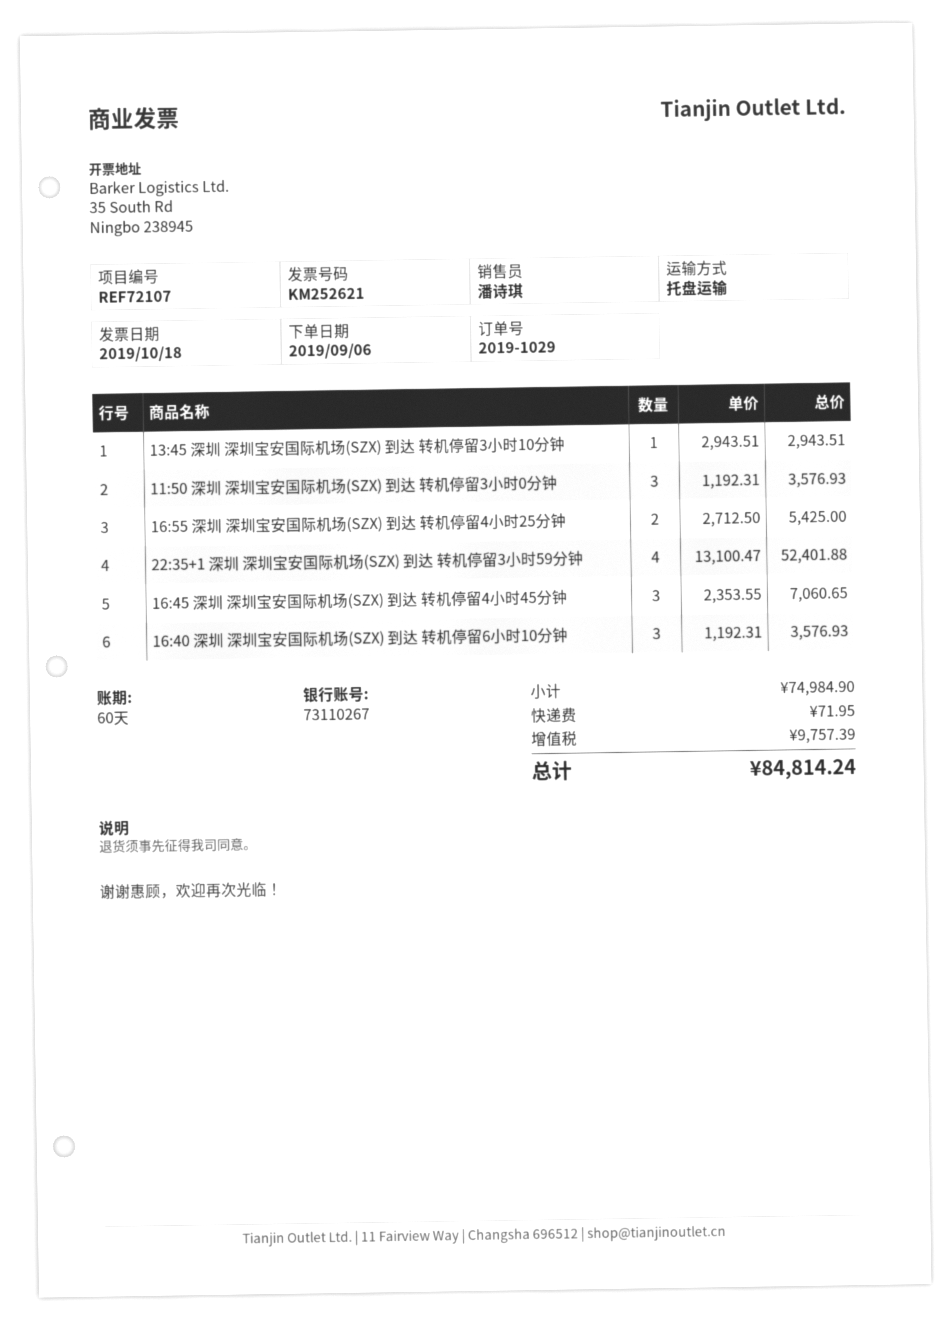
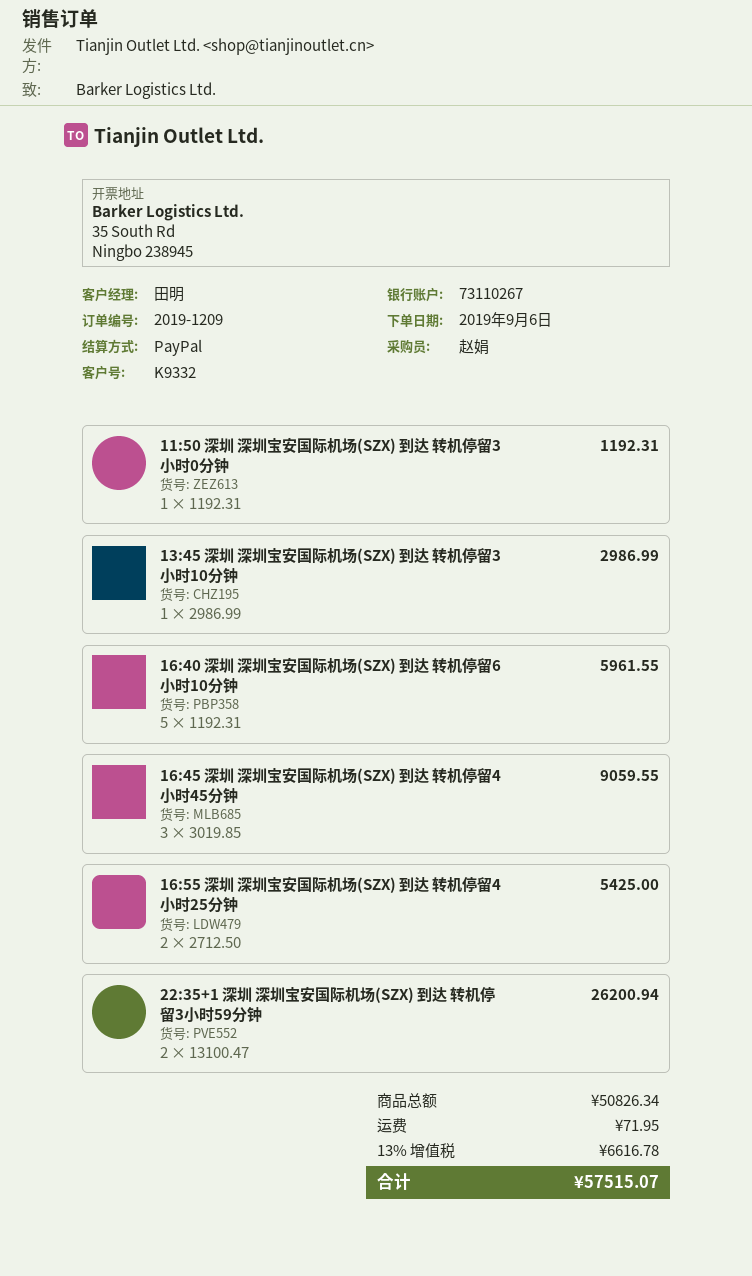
order number: 2019-1029 -> 2019-1209
sales rep: 潘诗琪 -> 田明
13:45 深圳 深圳宝安国际机场(SZX) 到达 转机停留3小时10分钟: 1 x 2943.51 = 2943.51 -> 1 x 2986.99 = 2986.99
11:50 深圳 深圳宝安国际机场(SZX) 到达 转机停留3小时0分钟: 3 x 1192.31 = 3576.93 -> 1 x 1192.31 = 1192.31
22:35+1 深圳 深圳宝安国际机场(SZX) 到达 转机停留3小时59分钟: 4 x 13100.47 = 52401.88 -> 2 x 13100.47 = 26200.94
16:45 深圳 深圳宝安国际机场(SZX) 到达 转机停留4小时45分钟: 3 x 2353.55 = 7060.65 -> 3 x 3019.85 = 9059.55
16:40 深圳 深圳宝安国际机场(SZX) 到达 转机停留6小时10分钟: 3 x 1192.31 = 3576.93 -> 5 x 1192.31 = 5961.55
subtotal: 74984.90 -> 50826.34
tax: 9757.39 -> 6616.78
total: 84814.24 -> 57515.07

